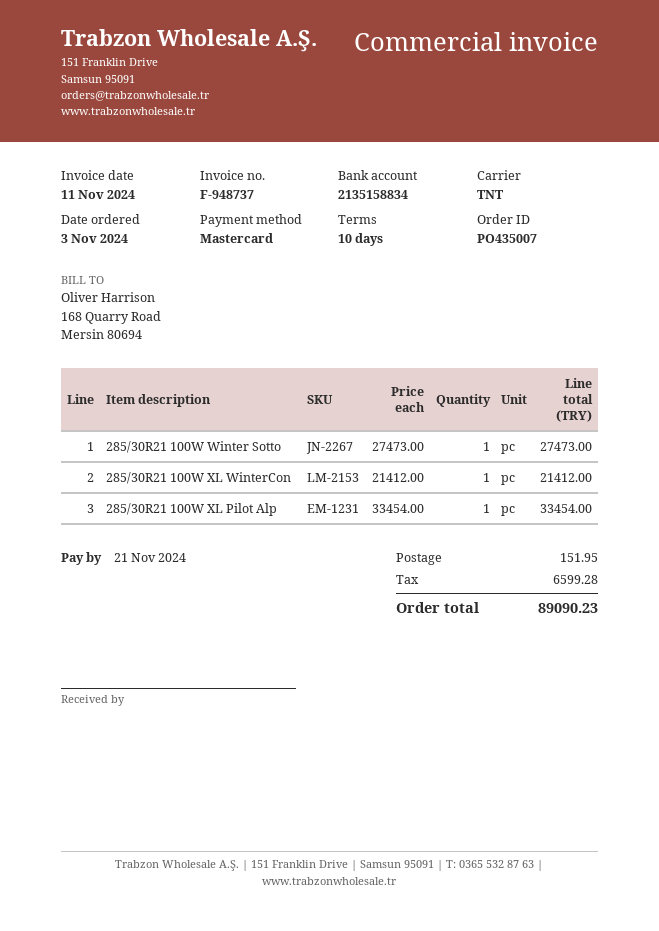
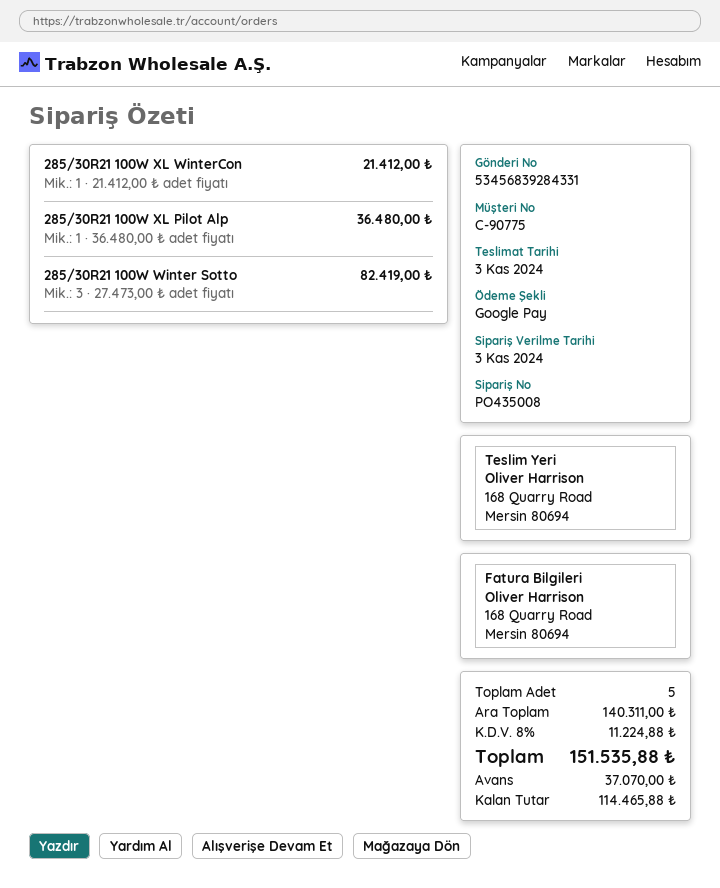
order number: PO435007 -> PO435008
payment method: Mastercard -> Google Pay
285/30R21 100W Winter Sotto: 1 x 27473.00 = 27473.00 -> 3 x 27473.00 = 82419.00
285/30R21 100W XL Pilot Alp: 1 x 33454.00 = 33454.00 -> 1 x 36480.00 = 36480.00
shipping: 151.95 -> none
tax: 6599.28 -> 11224.88
total: 89090.23 -> 151535.88

